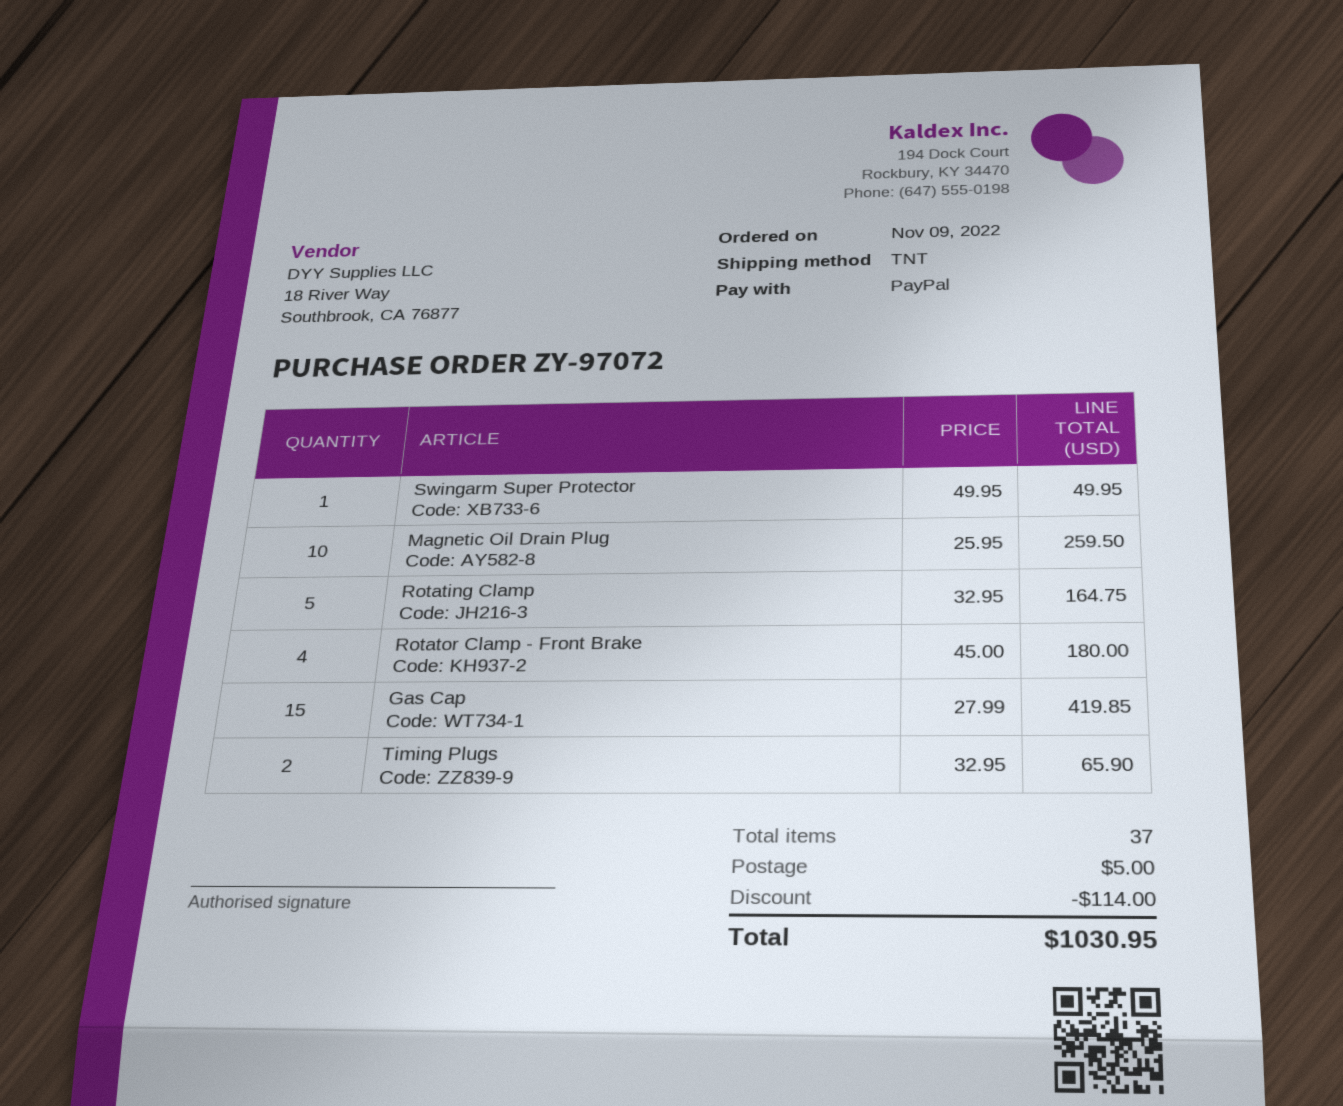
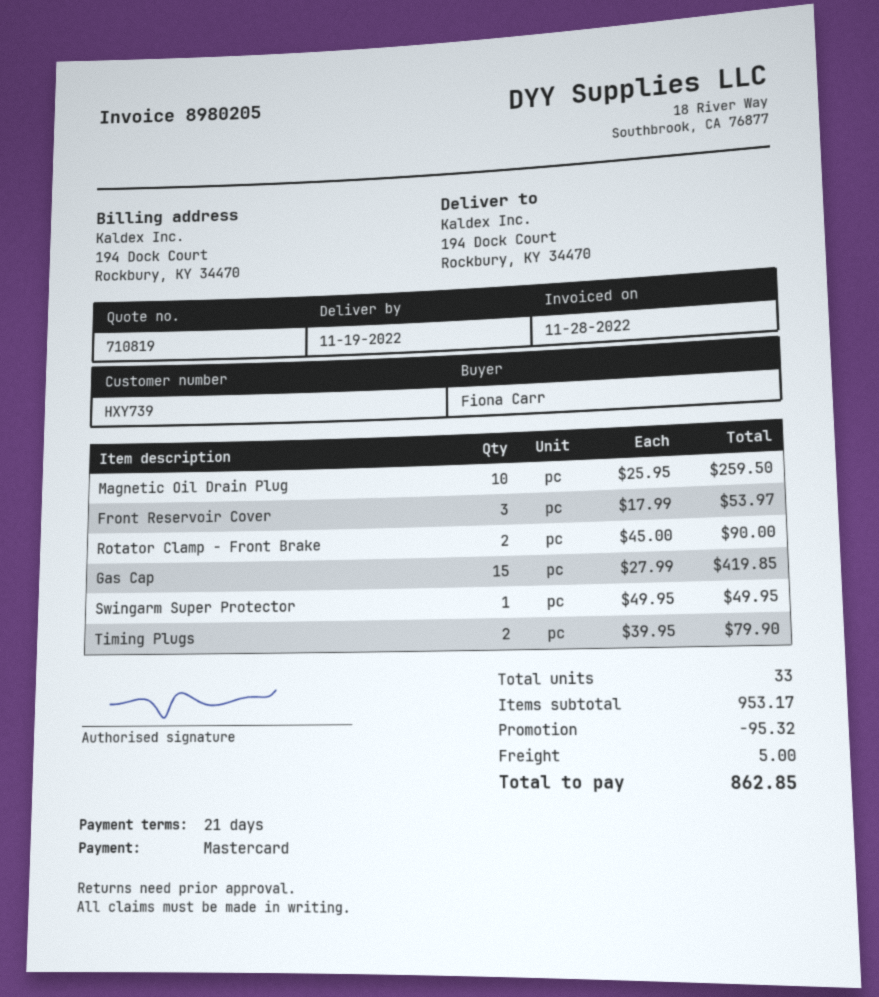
payment method: PayPal -> Mastercard
Rotating Clamp: 5 x 32.95 = 164.75 -> none
Rotator Clamp - Front Brake: 4 x 45.00 = 180.00 -> 2 x 45.00 = 90.00
Timing Plugs: 2 x 32.95 = 65.90 -> 2 x 39.95 = 79.90
Front Reservoir Cover: none -> 3 x 17.99 = 53.97
total quantity: 37 -> 33
discount: 114.00 -> 95.32
total: 1030.95 -> 862.85

